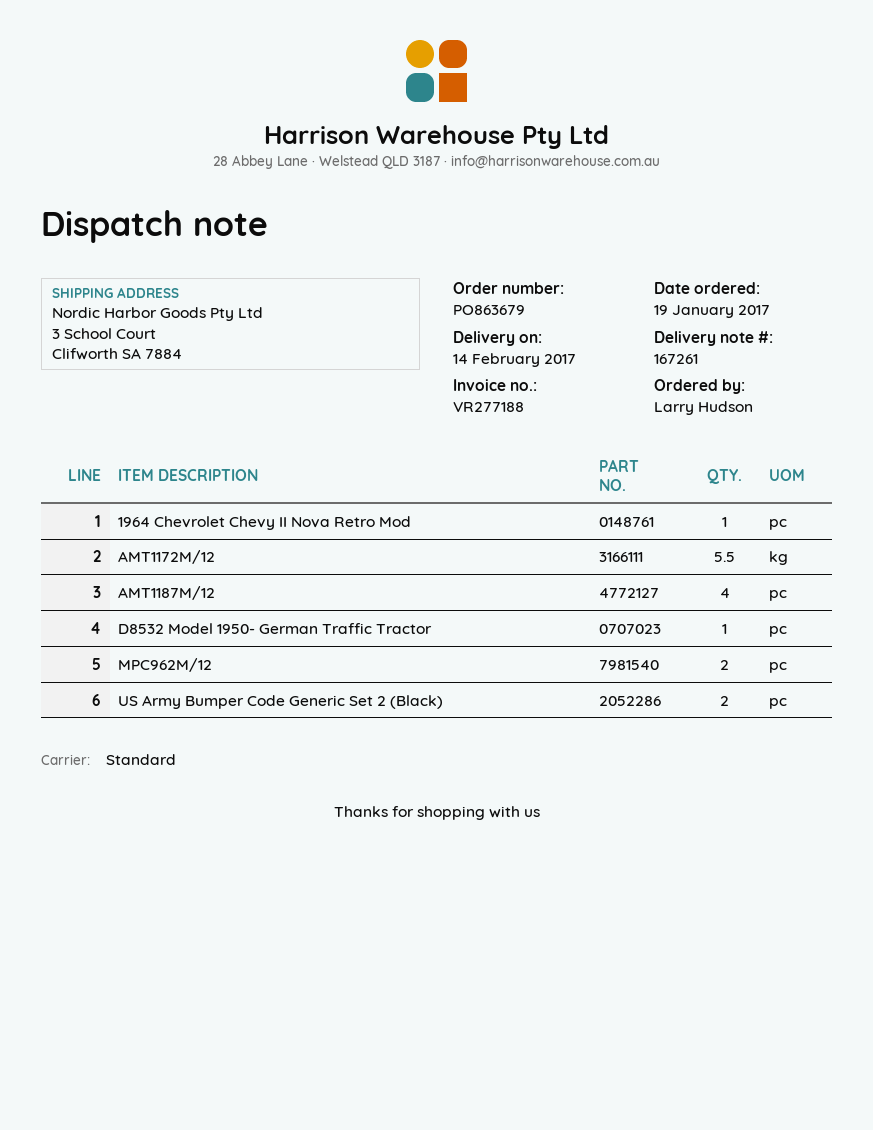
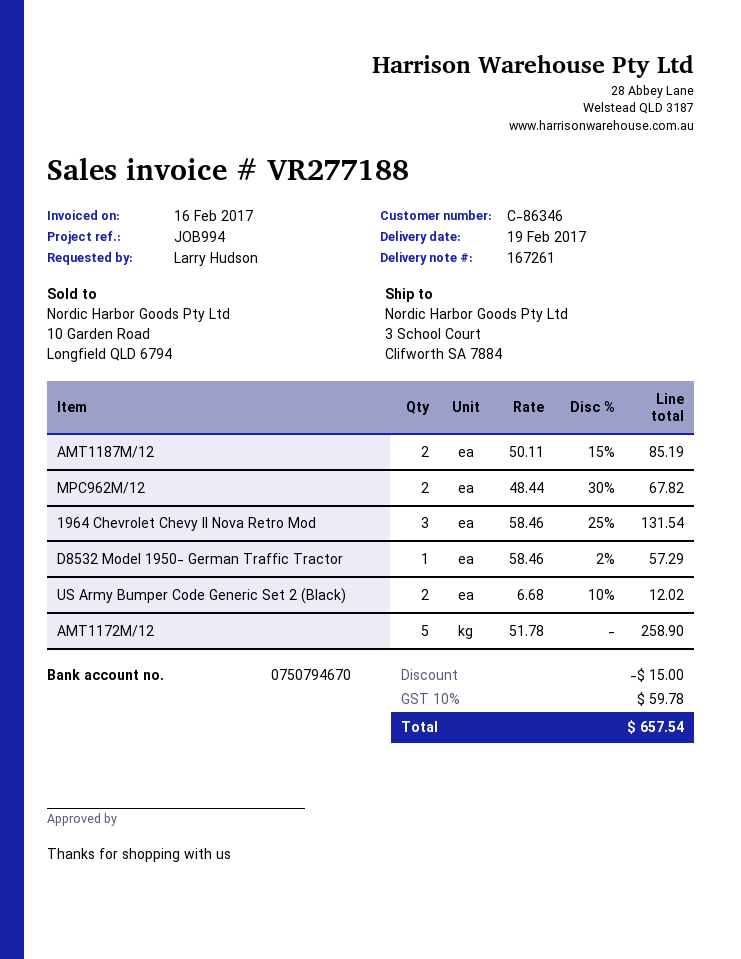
delivery date: 2017-02-14 -> 2017-02-19
1964 Chevrolet Chevy II Nova Retro Mod: 1 -> 3
AMT1172M/12: 5.5 -> 5
AMT1187M/12: 4 -> 2

